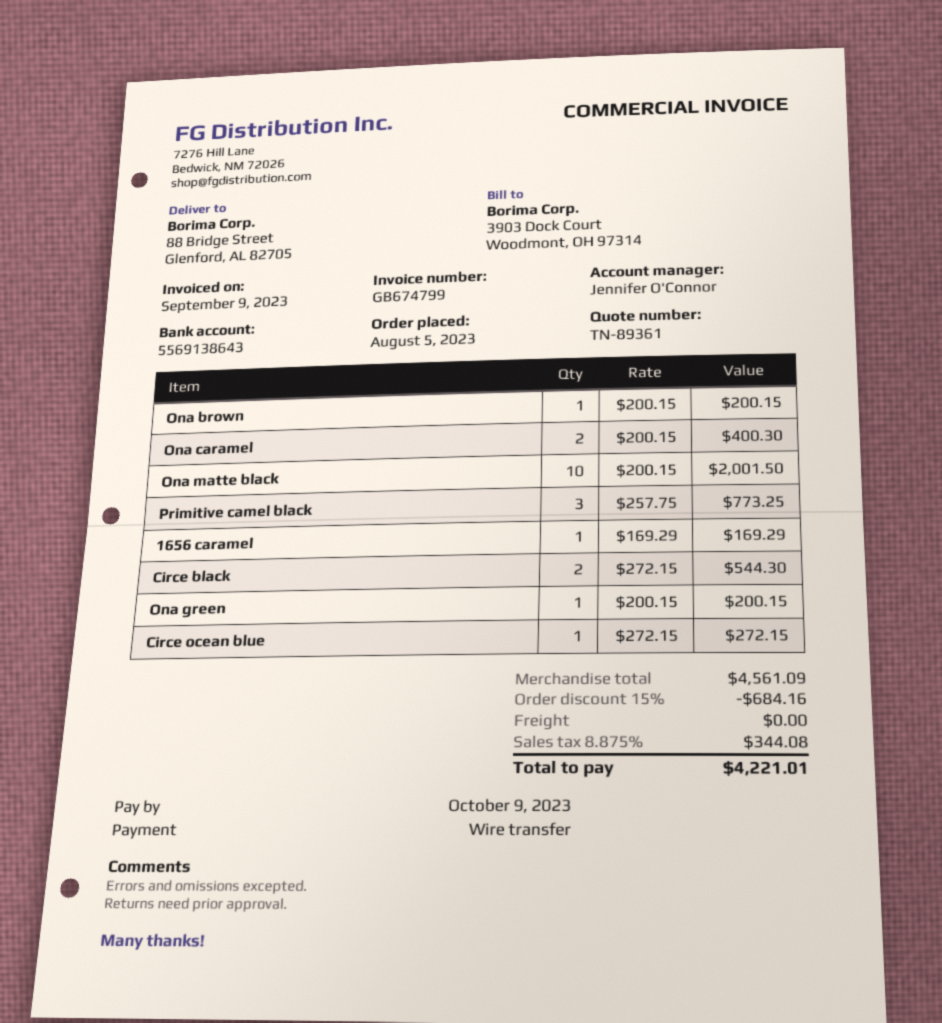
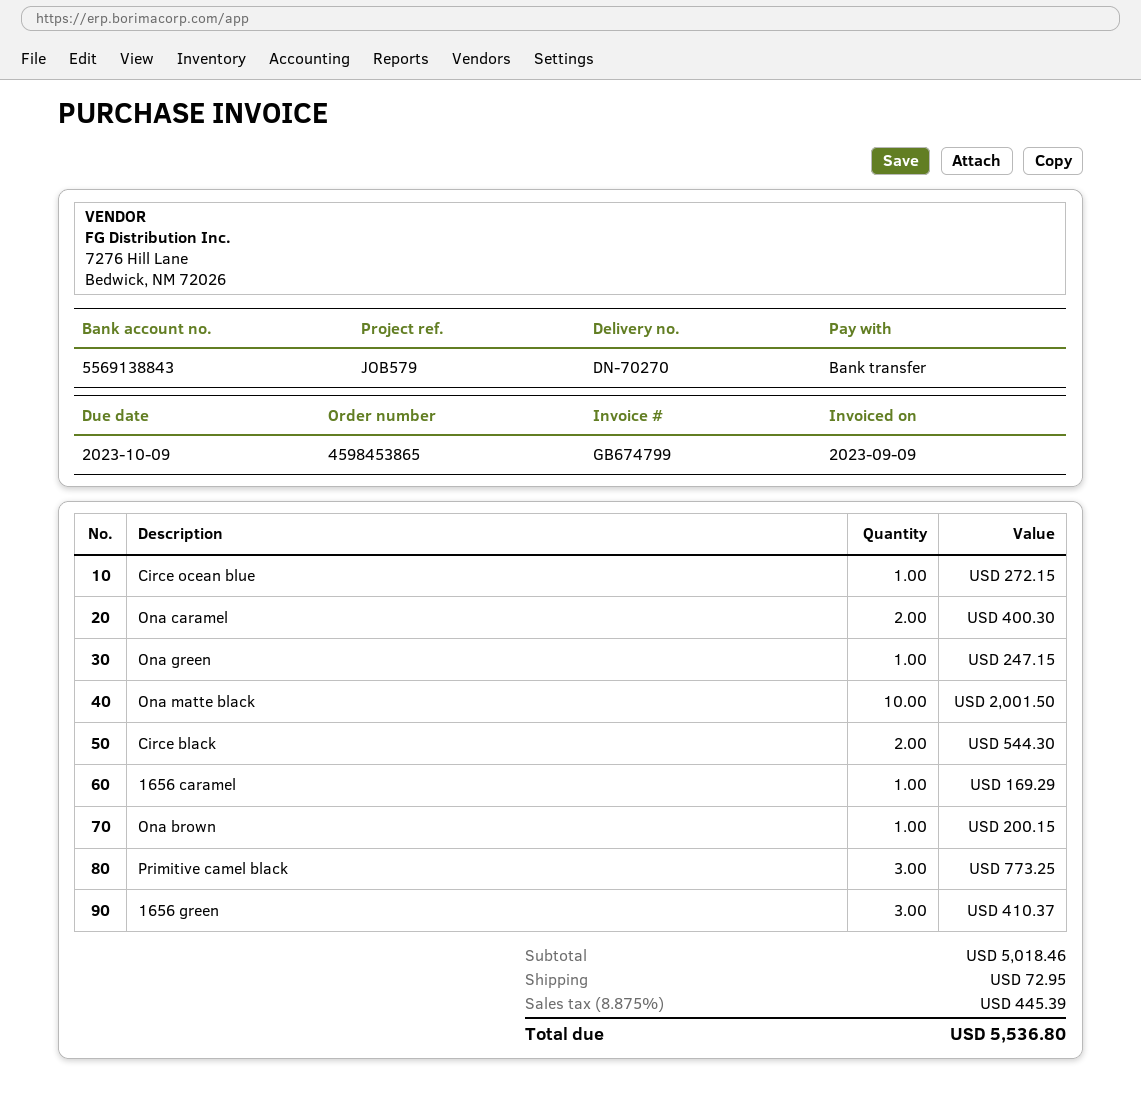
bank account: 5569138643 -> 5569138843
Ona green: 1 for 200.15 -> 1 for 247.15
1656 green: none -> 3 for 410.37
subtotal: 4561.09 -> 5018.46
discount: 15% = 684.16 -> none
shipping: 0.00 -> 72.95
tax: 8.875% = 344.08 -> 8.875% = 445.39
total: 4221.01 -> 5536.80

